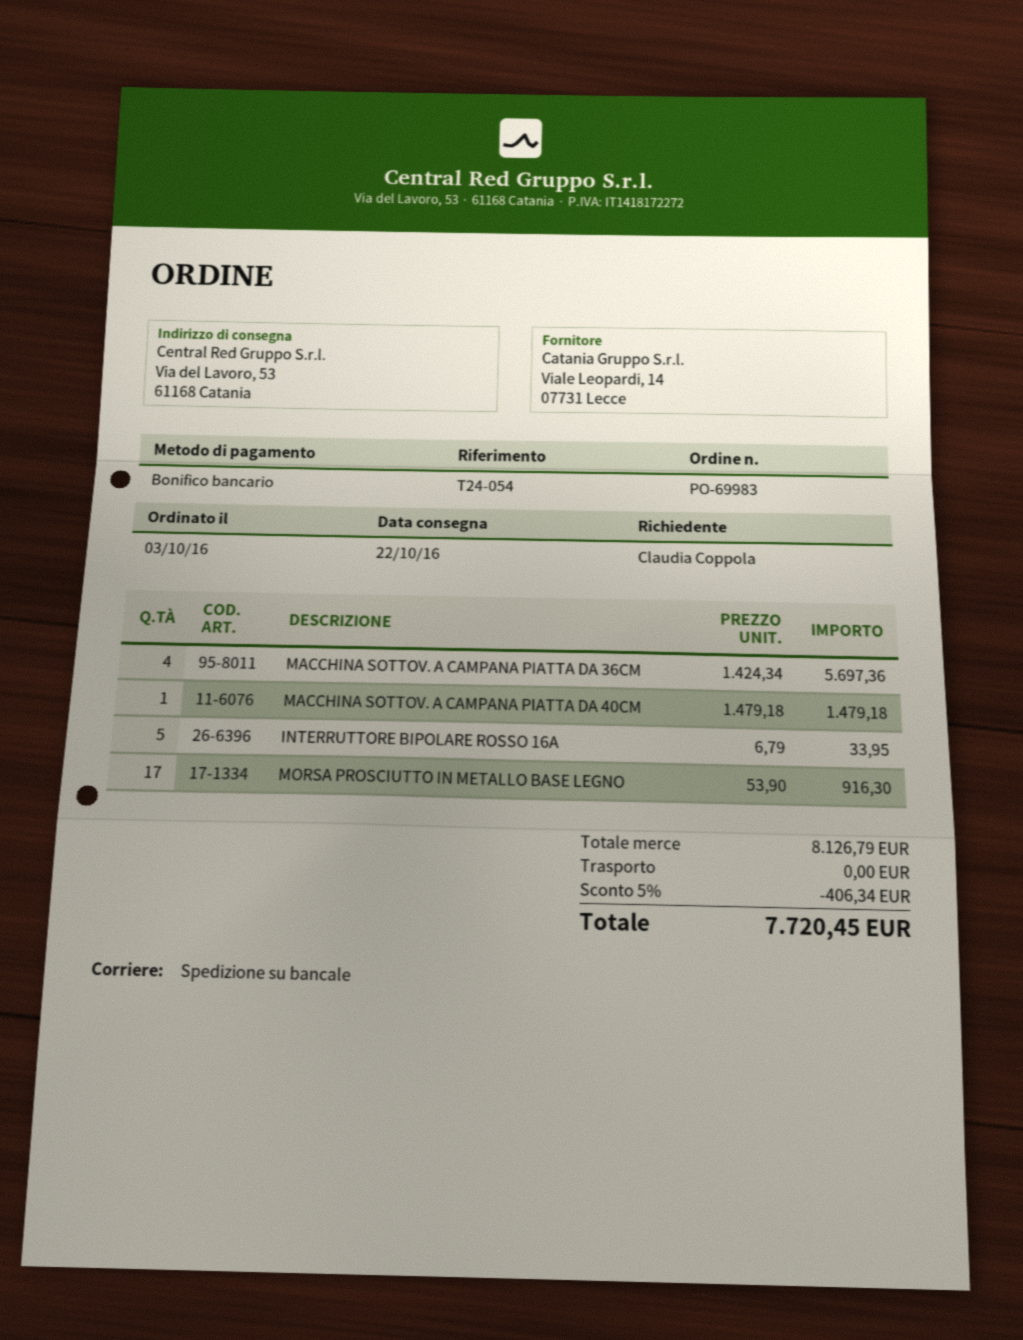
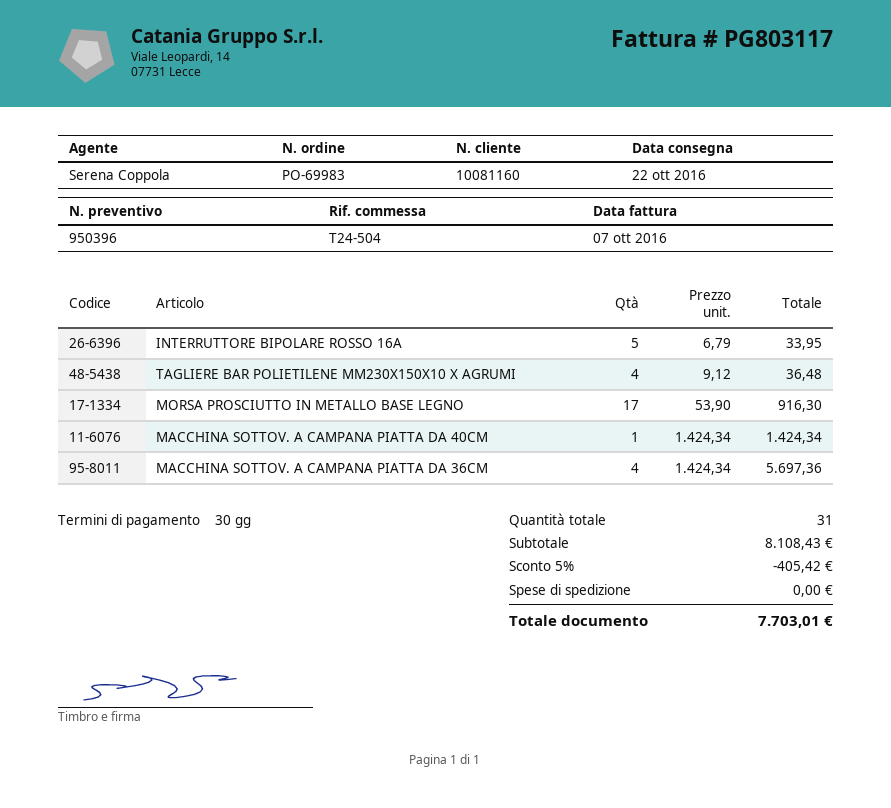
reference: T24-054 -> T24-504
MACCHINA SOTTOV. A CAMPANA PIATTA DA 40CM: 1 x 1479.18 = 1479.18 -> 1 x 1424.34 = 1424.34
TAGLIERE BAR POLIETILENE MM230X150X10 X AGRUMI: none -> 4 x 9.12 = 36.48
subtotal: 8126.79 -> 8108.43
discount: 5% = 406.34 -> 5% = 405.42
total: 7720.45 -> 7703.01

